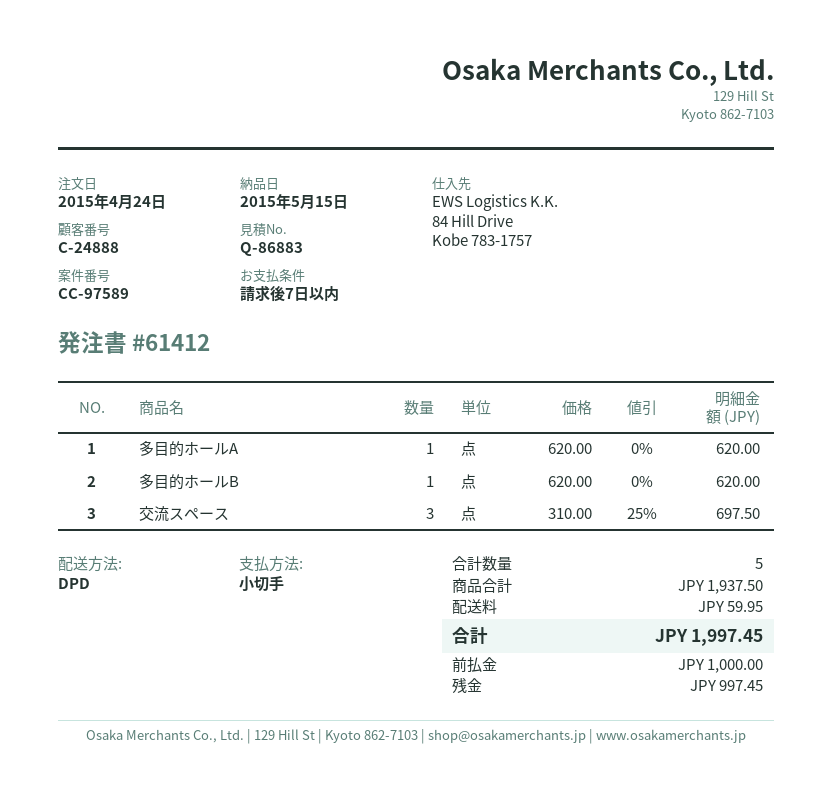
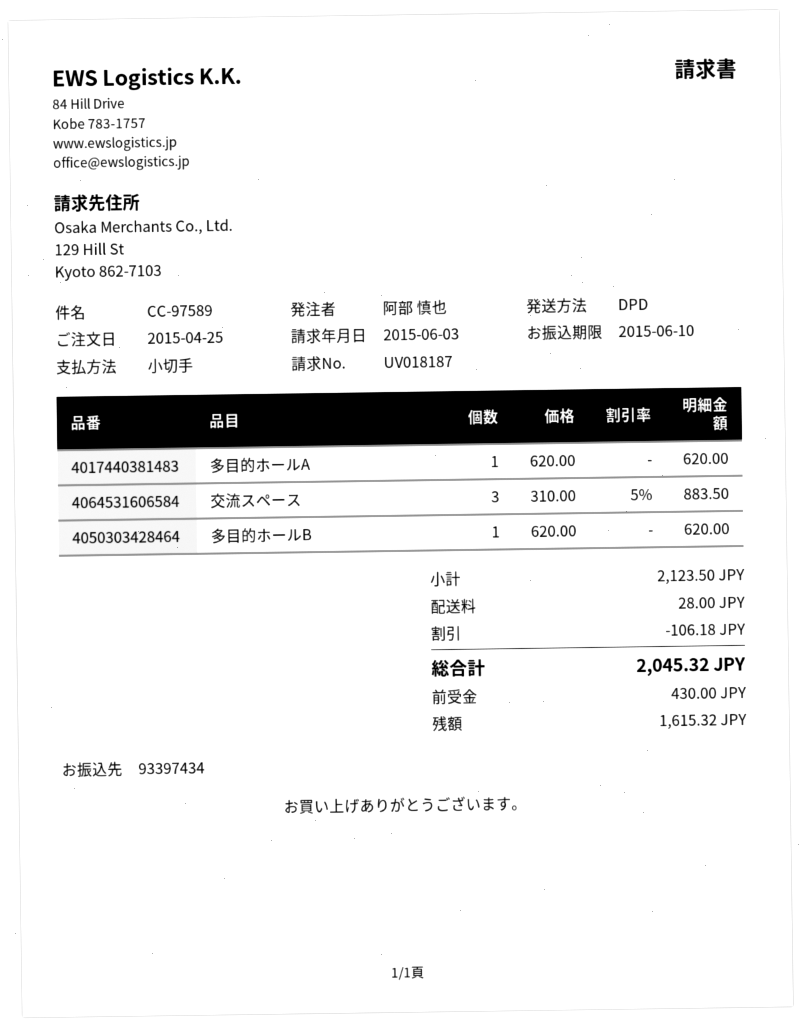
order date: 2015-04-24 -> 2015-04-25
交流スペース: 3 x 310.00 - 25% = 697.50 -> 3 x 310.00 - 5% = 883.50
subtotal: 1937.50 -> 2123.50
discount: none -> 106.18
shipping: 59.95 -> 28.00
total: 1997.45 -> 2045.32
deposit: 1000.00 -> 430.00
balance: 997.45 -> 1615.32

